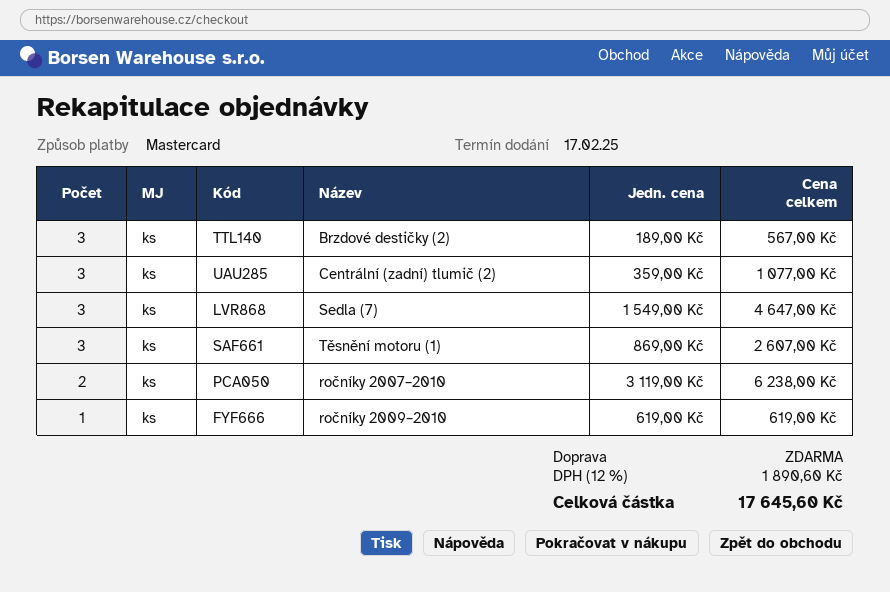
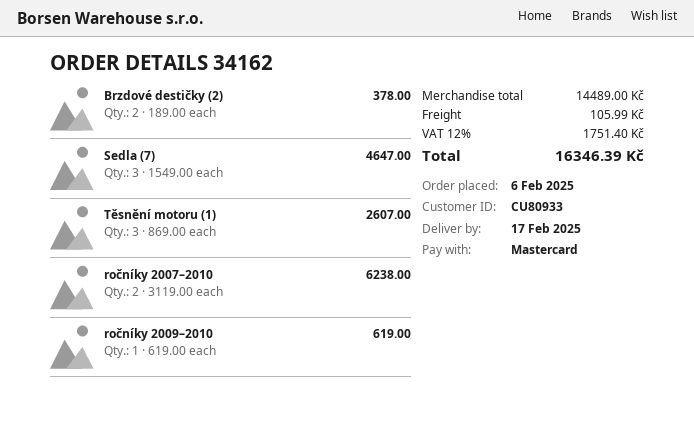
Brzdové destičky (2): 3 x 189.00 = 567.00 -> 2 x 189.00 = 378.00
Centrální (zadní) tlumič (2): 3 x 359.00 = 1077.00 -> none
shipping: 0.00 -> 105.99
tax: 12% = 1890.60 -> 12% = 1751.40
total: 17645.60 -> 16346.39

